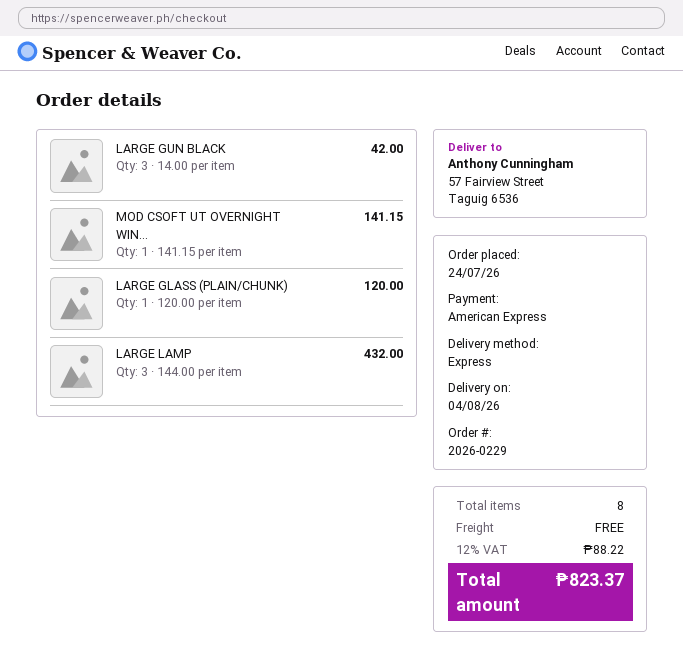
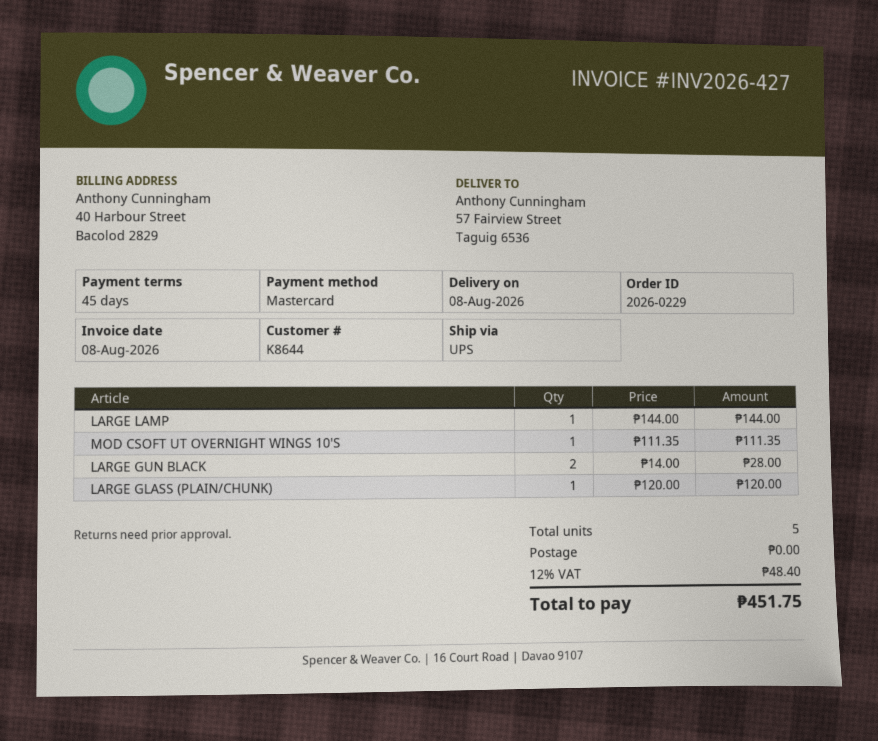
delivery date: 2026-08-04 -> 2026-08-08
payment method: American Express -> Mastercard
shipping method: express -> UPS
LARGE GUN BLACK: 3 x 14.00 = 42.00 -> 2 x 14.00 = 28.00
MOD CSOFT UT OVERNIGHT WIN...: 1 x 141.15 = 141.15 -> 1 x 111.35 = 111.35
LARGE LAMP: 3 x 144.00 = 432.00 -> 1 x 144.00 = 144.00
total quantity: 8 -> 5
tax: 12% = 88.22 -> 12% = 48.40
total: 823.37 -> 451.75

